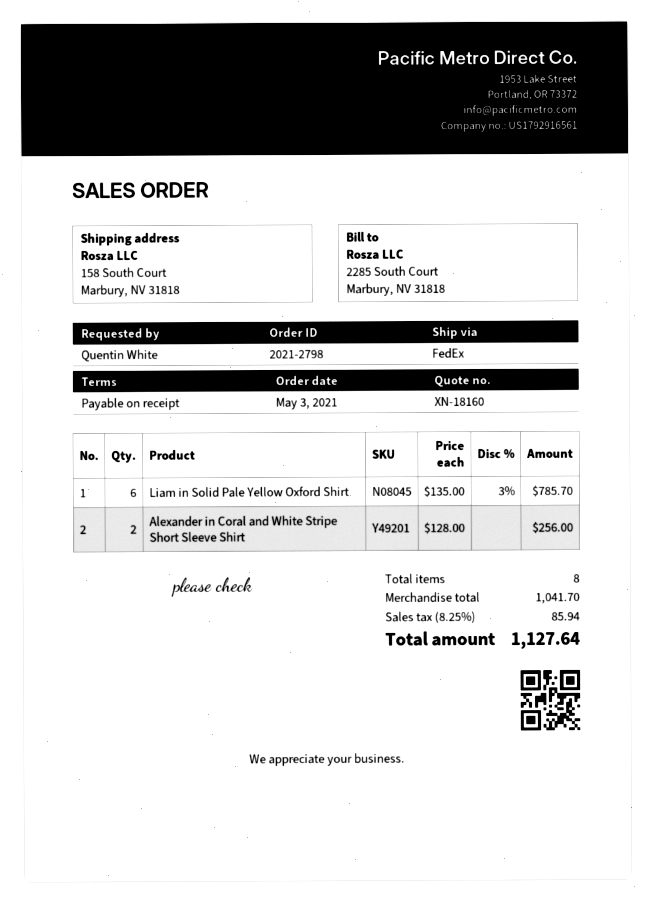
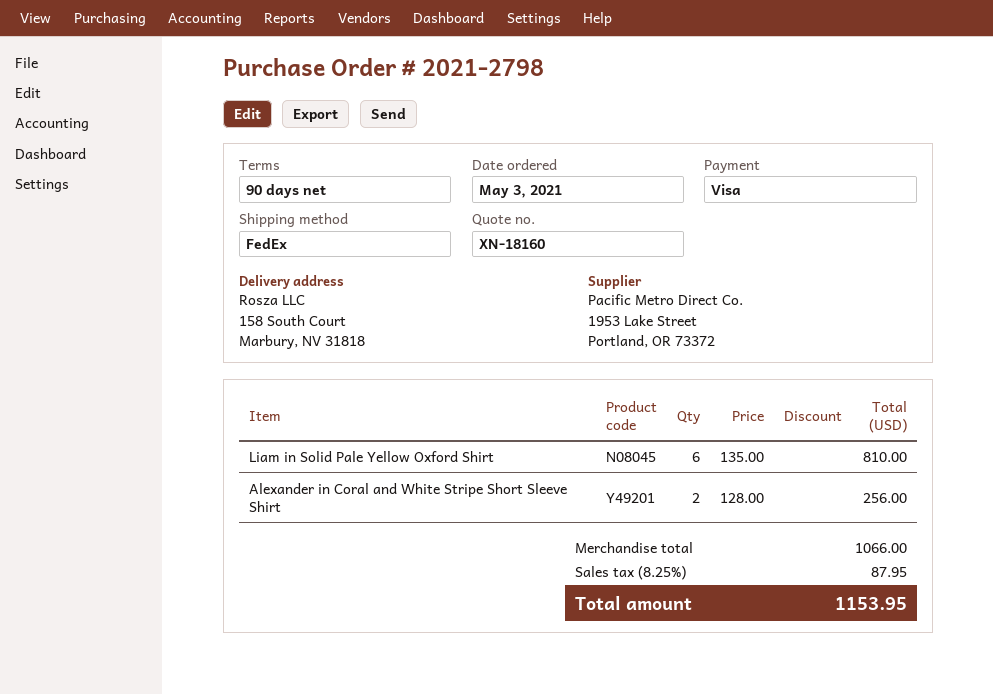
payment terms: on receipt -> 90 days
Liam in Solid Pale Yellow Oxford Shirt: 6 x 135.00 - 3% = 785.70 -> 6 x 135.00 = 810.00
subtotal: 1041.70 -> 1066.00
tax: 8.25% = 85.94 -> 8.25% = 87.95
total: 1127.64 -> 1153.95

